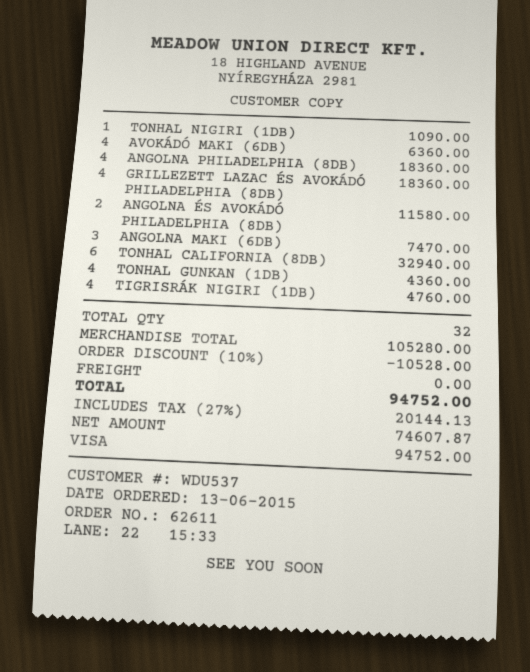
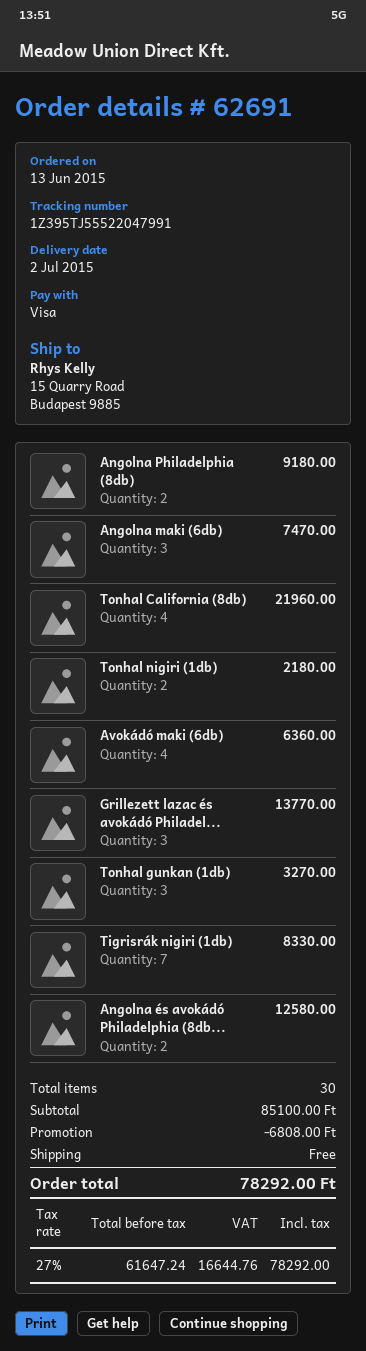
order number: 62611 -> 62691
TONHAL NIGIRI (1DB): 1 for 1090.00 -> 2 for 2180.00
ANGOLNA PHILADELPHIA (8DB): 4 for 18360.00 -> 2 for 9180.00
GRILLEZETT LAZAC ÉS AVOKÁDÓ PHILADELPHIA (8DB): 4 for 18360.00 -> 3 for 13770.00
ANGOLNA ÉS AVOKÁDÓ PHILADELPHIA (8DB): 2 for 11580.00 -> 2 for 12580.00
TONHAL CALIFORNIA (8DB): 6 for 32940.00 -> 4 for 21960.00
TONHAL GUNKAN (1DB): 4 for 4360.00 -> 3 for 3270.00
TIGRISRÁK NIGIRI (1DB): 4 for 4760.00 -> 7 for 8330.00
total quantity: 32 -> 30
subtotal: 105280.00 -> 85100.00
discount: 10528.00 -> 6808.00
net: 74607.87 -> 61647.24
tax: 27% = 20144.13 -> 27% = 16644.76
total: 94752.00 -> 78292.00

